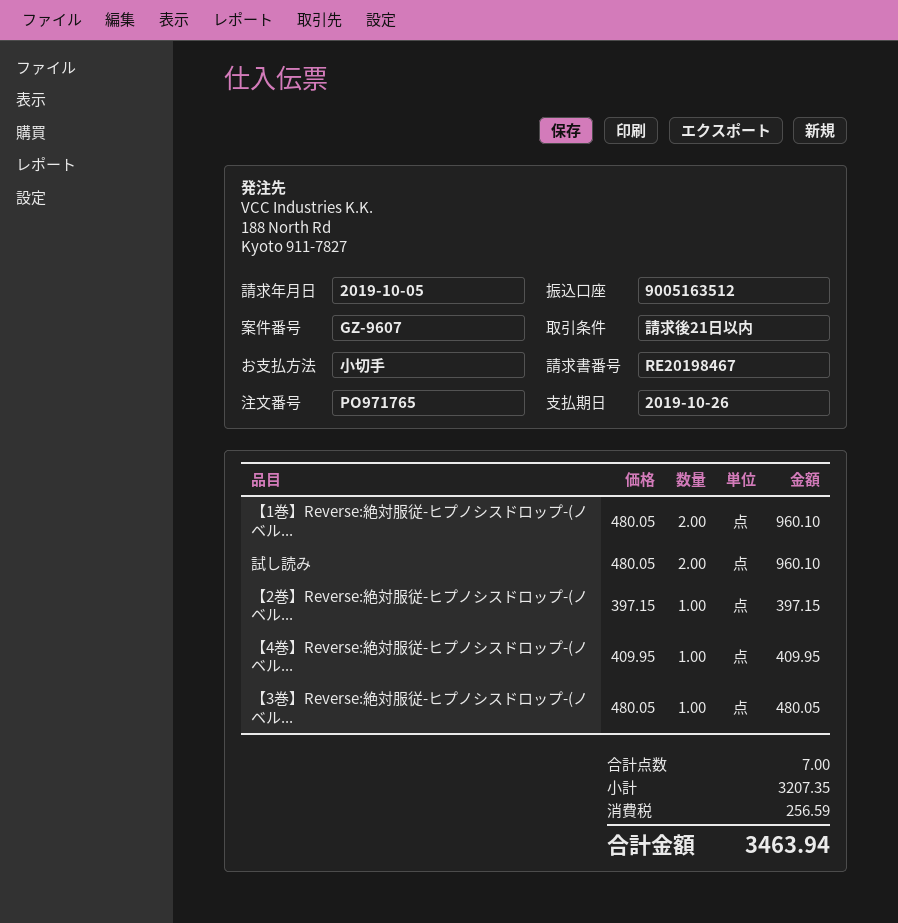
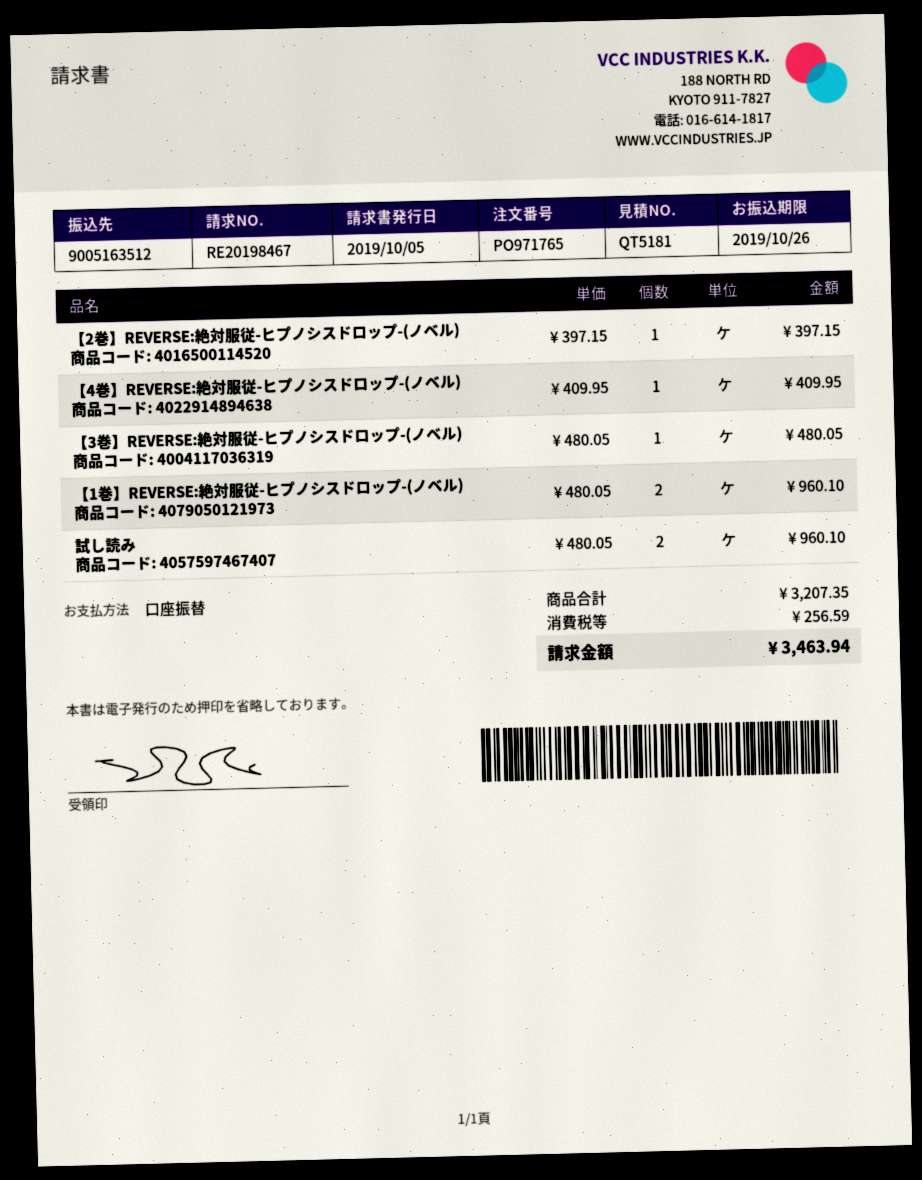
payment method: cheque -> direct debit

